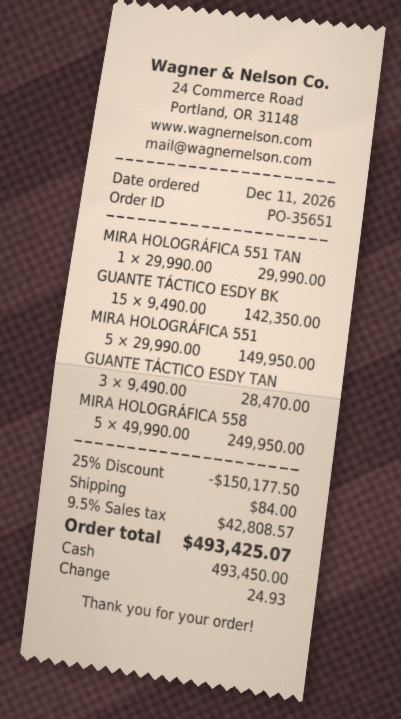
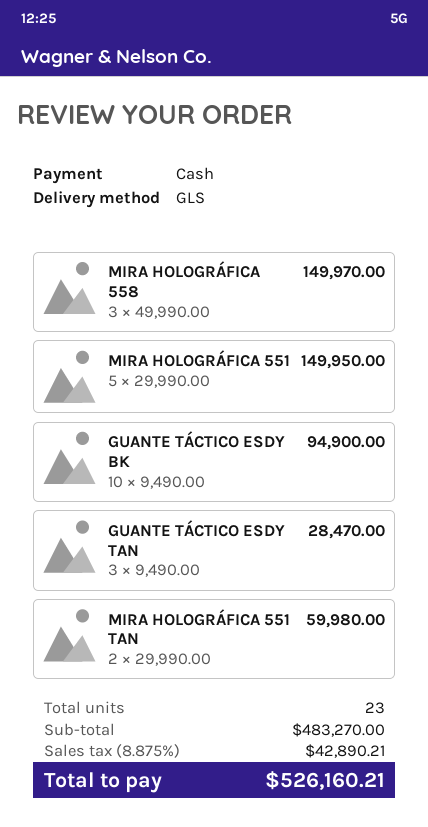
MIRA HOLOGRÁFICA 551 TAN: 1 x 29990.00 = 29990.00 -> 2 x 29990.00 = 59980.00
GUANTE TÁCTICO ESDY BK: 15 x 9490.00 = 142350.00 -> 10 x 9490.00 = 94900.00
MIRA HOLOGRÁFICA 558: 5 x 49990.00 = 249950.00 -> 3 x 49990.00 = 149970.00
discount: 25% = 150177.50 -> none
shipping: 84.00 -> none
tax: 9.5% = 42808.57 -> 8.875% = 42890.21
total: 493425.07 -> 526160.21

